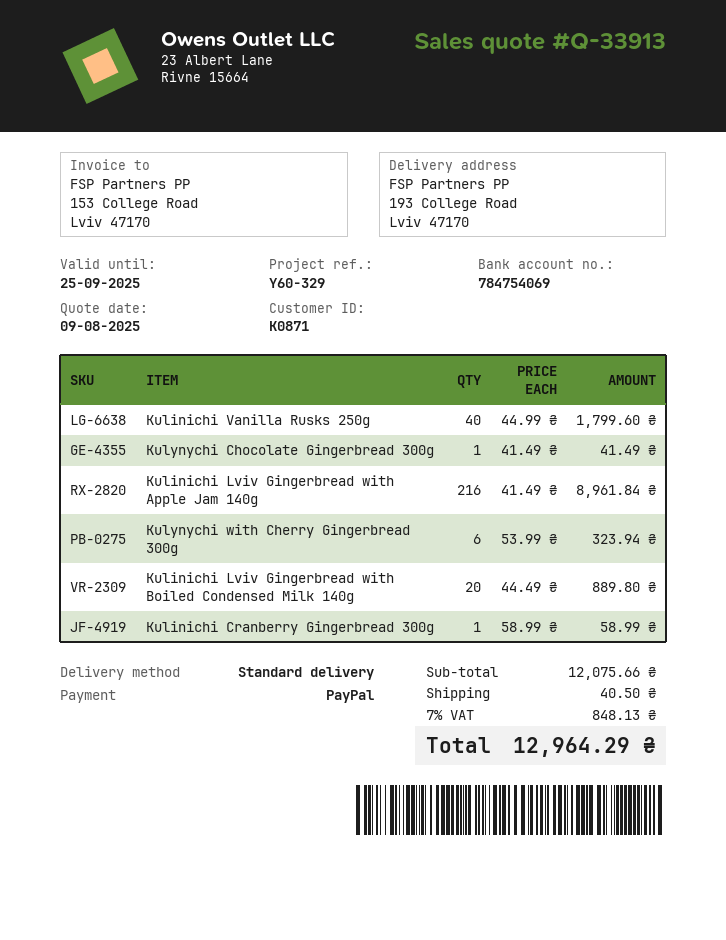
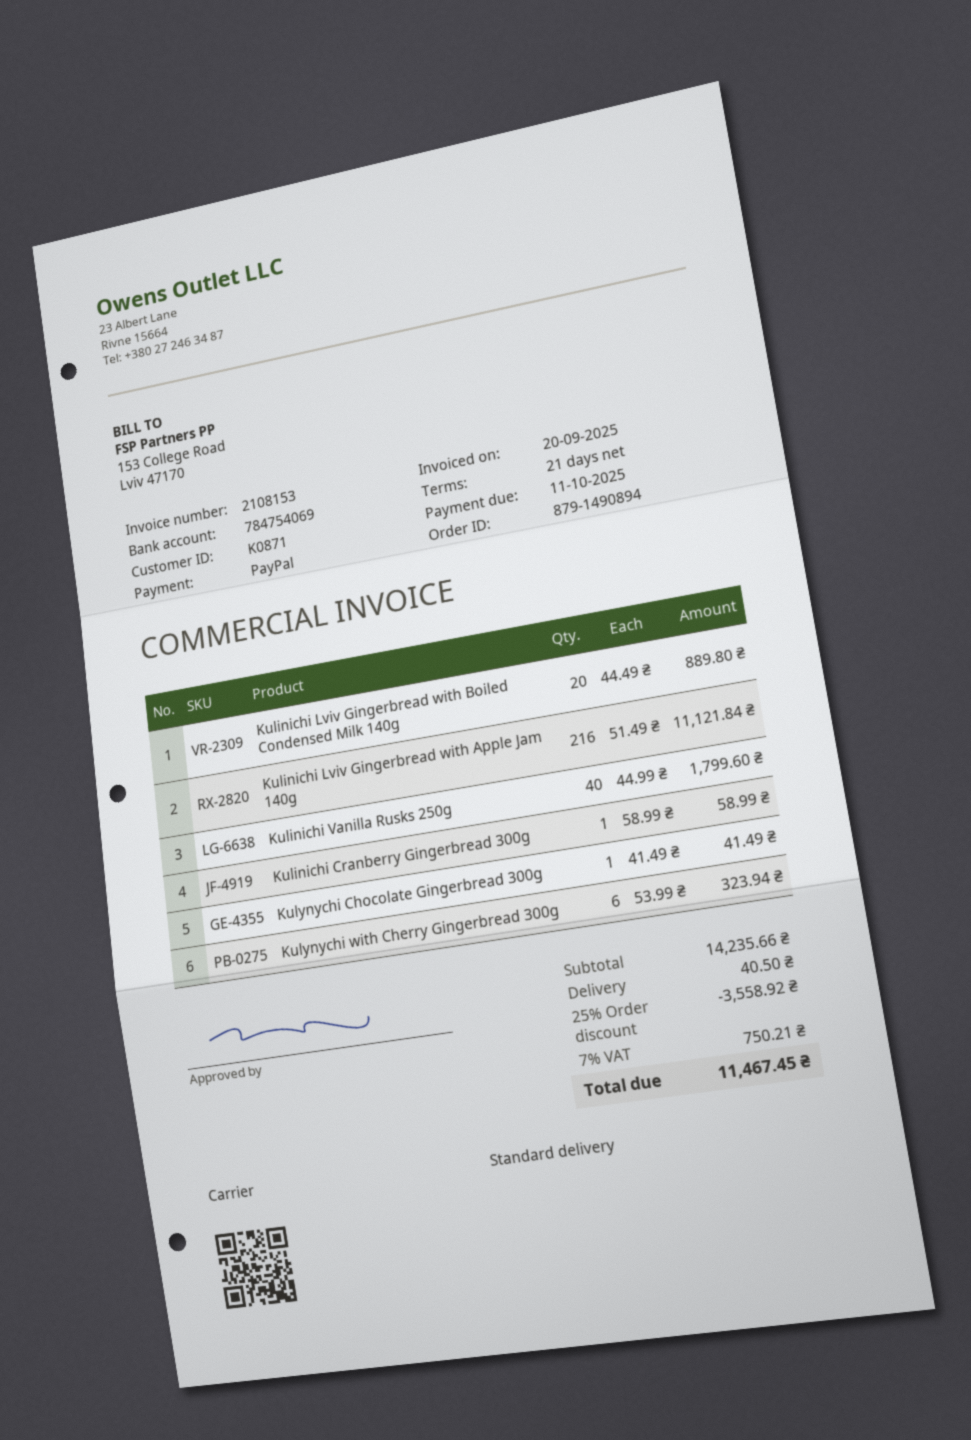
Kulinichi Lviv Gingerbread with Apple Jam 140g: 216 x 41.49 = 8961.84 -> 216 x 51.49 = 11121.84
subtotal: 12075.66 -> 14235.66
discount: none -> 25% = 3558.92
tax: 7% = 848.13 -> 7% = 750.21
total: 12964.29 -> 11467.45

